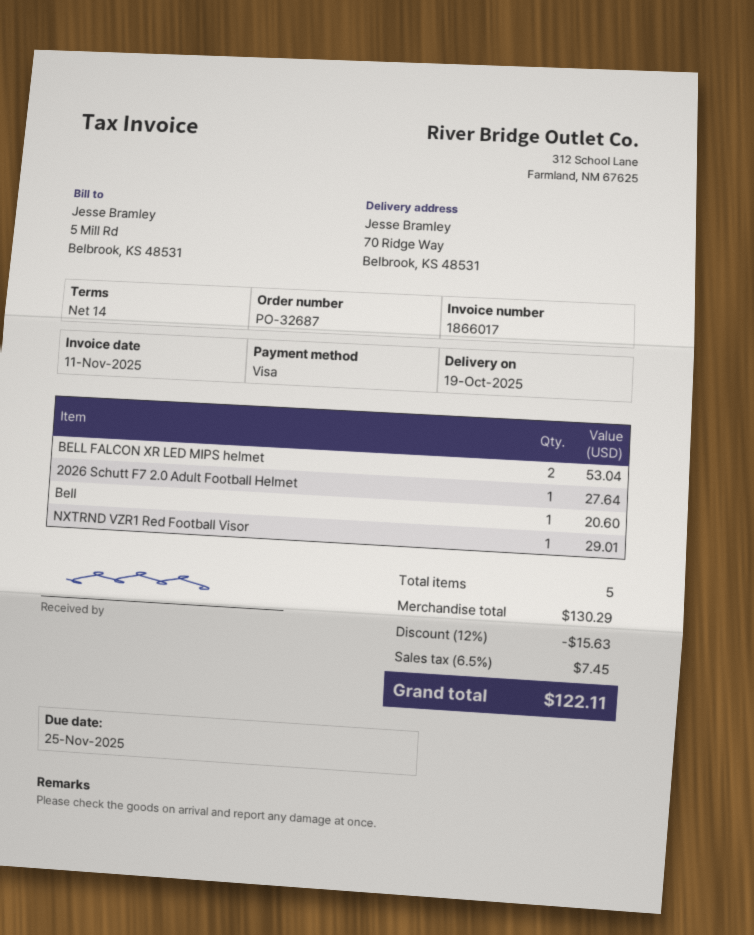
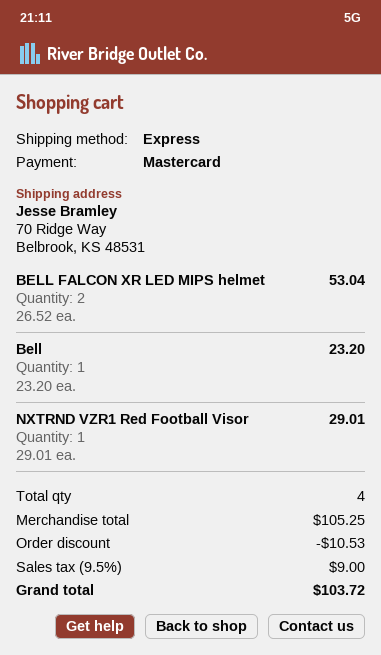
payment method: Visa -> Mastercard
2026 Schutt F7 2.0 Adult Football Helmet: 1 for 27.64 -> none
Bell: 1 for 20.60 -> 1 for 23.20
total quantity: 5 -> 4
subtotal: 130.29 -> 105.25
discount: 15.63 -> 10.53
tax: 6.5% = 7.45 -> 9.5% = 9.00
total: 122.11 -> 103.72

